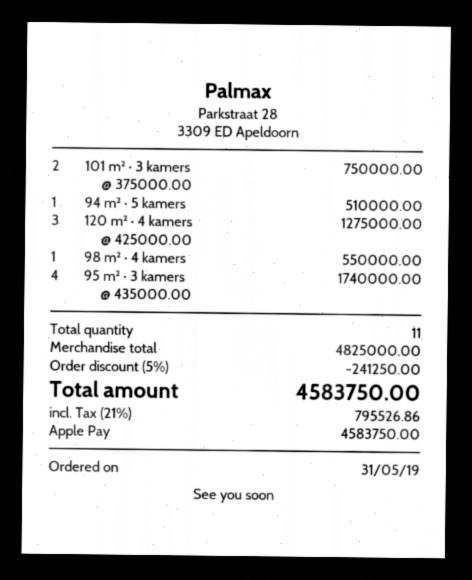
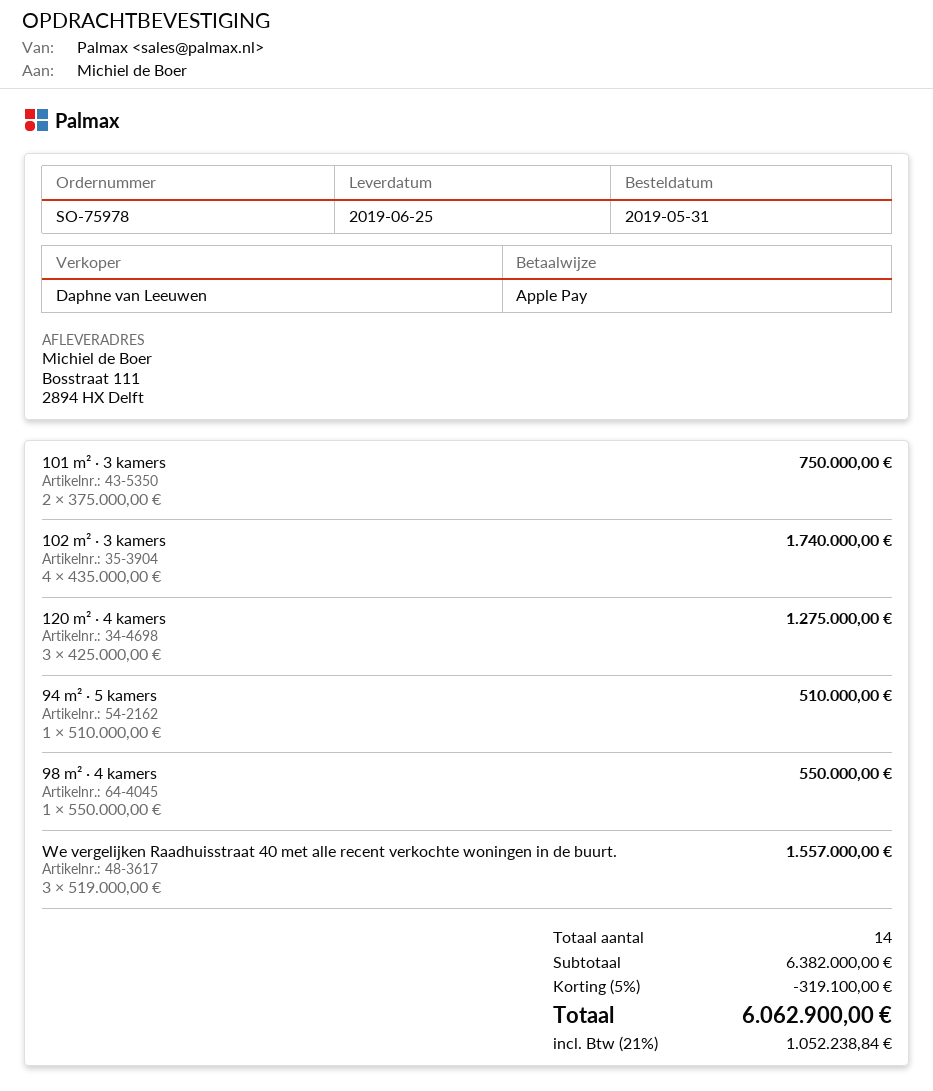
95 m² · 3 kamers: 4 x 435000.00 = 1740000.00 -> none
102 m² · 3 kamers: none -> 4 x 435000.00 = 1740000.00
We vergelijken Raadhuisstraat 40 met alle recent verkochte woningen in de buurt.: none -> 3 x 519000.00 = 1557000.00
total quantity: 11 -> 14
subtotal: 4825000.00 -> 6382000.00
discount: 5% = 241250.00 -> 5% = 319100.00
tax: 21% = 795526.86 -> 21% = 1052238.84
total: 4583750.00 -> 6062900.00

